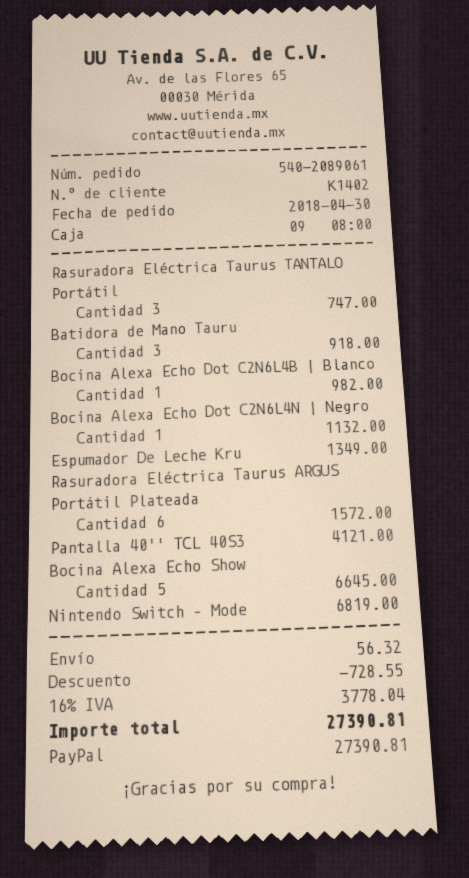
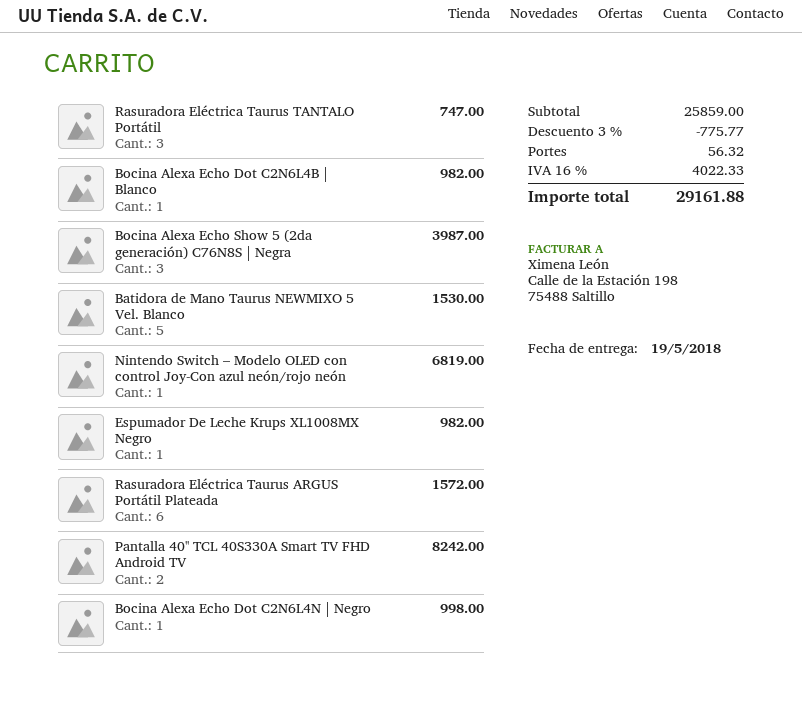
Batidora de Mano Tauru: 3 for 918.00 -> 5 for 1530.00
Bocina Alexa Echo Dot C2N6L4N | Negro: 1 for 1132.00 -> 1 for 998.00
Espumador De Leche Kru: 1 for 1349.00 -> 1 for 982.00
Pantalla 40'' TCL 40S3: 1 for 4121.00 -> 2 for 8242.00
Bocina Alexa Echo Show: 5 for 6645.00 -> 3 for 3987.00
discount: 728.55 -> 775.77
tax: 16% = 3778.04 -> 16% = 4022.33
total: 27390.81 -> 29161.88

